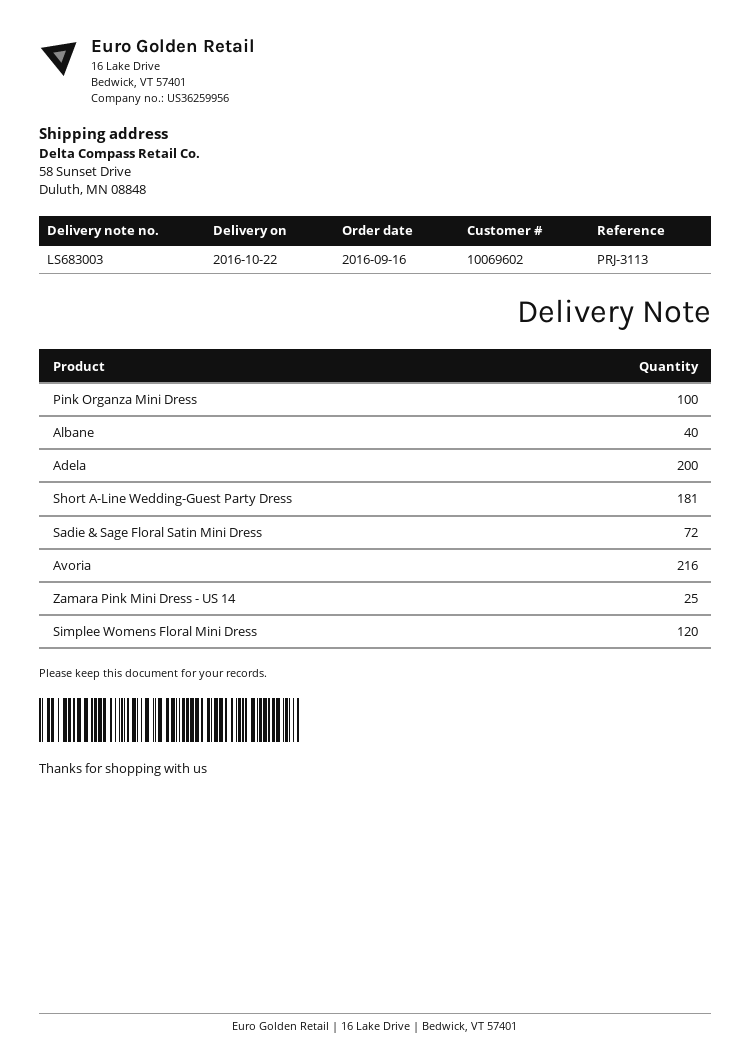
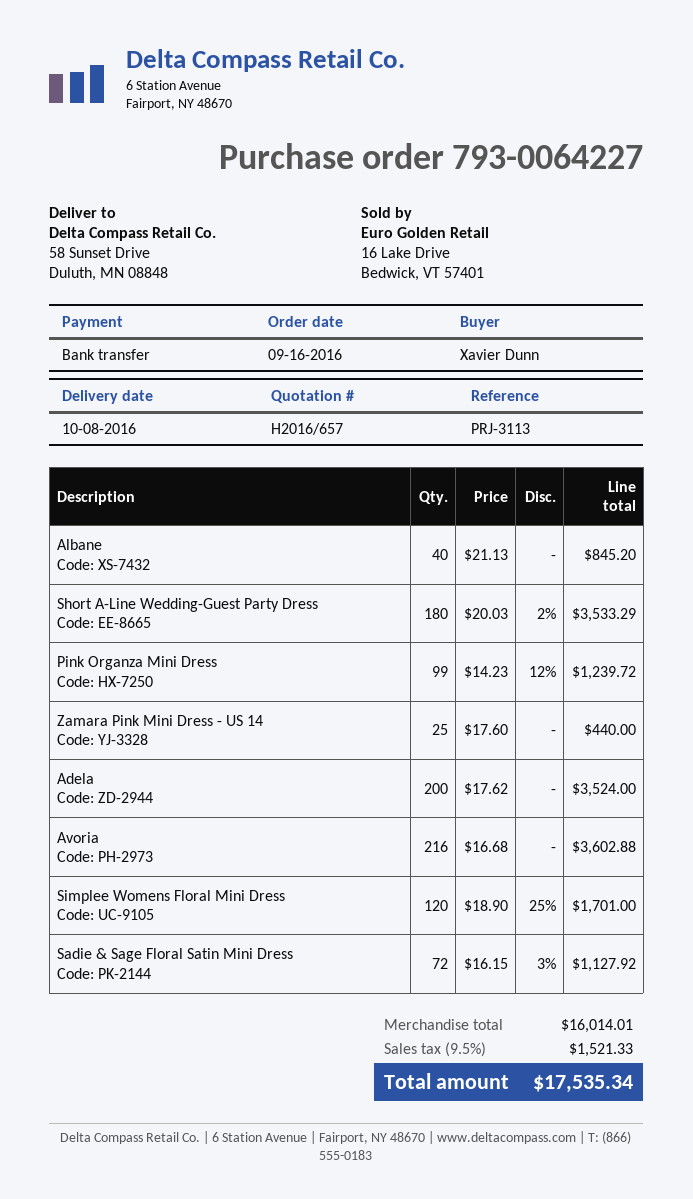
delivery date: 2016-10-22 -> 2016-10-08
Pink Organza Mini Dress: 100 -> 99
Short A-Line Wedding-Guest Party Dress: 181 -> 180

